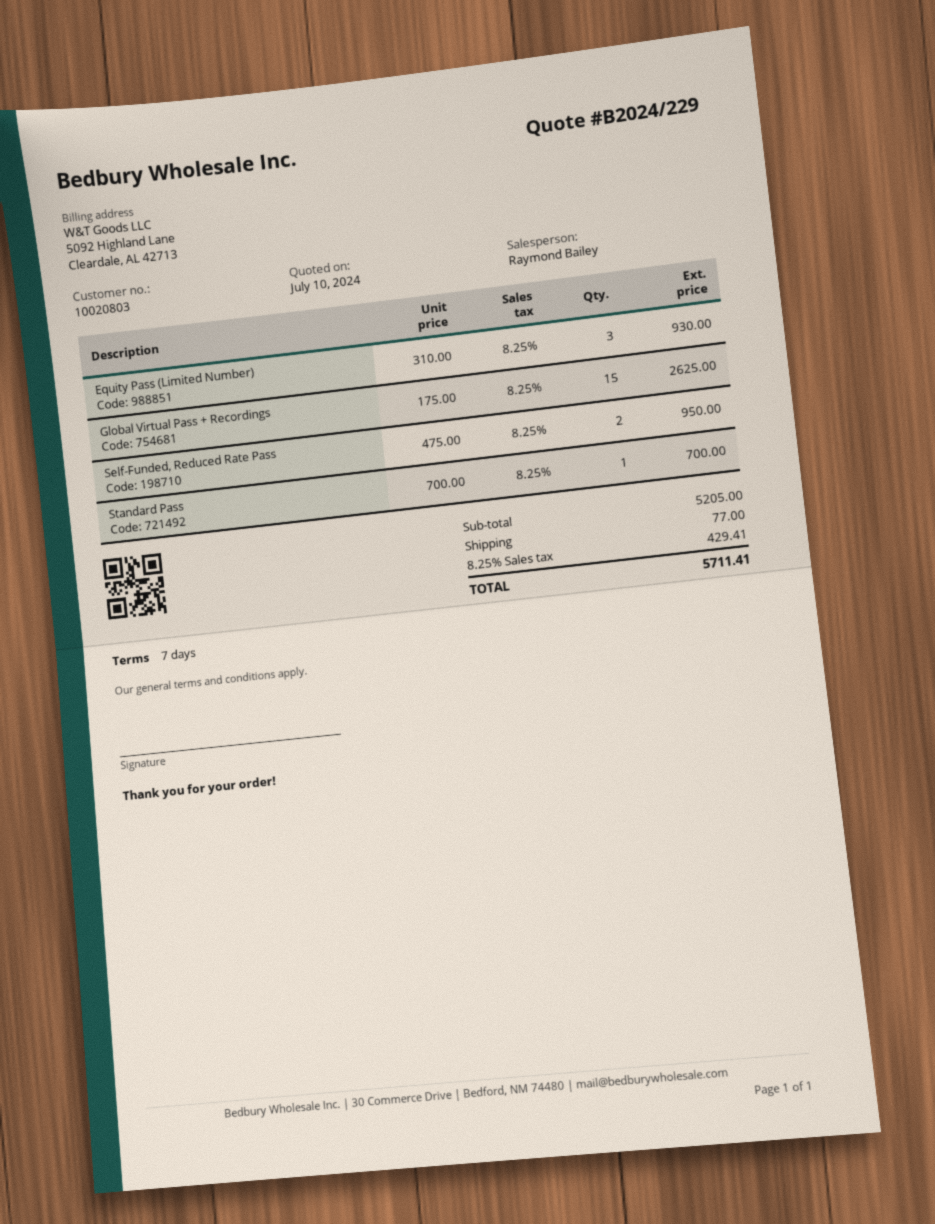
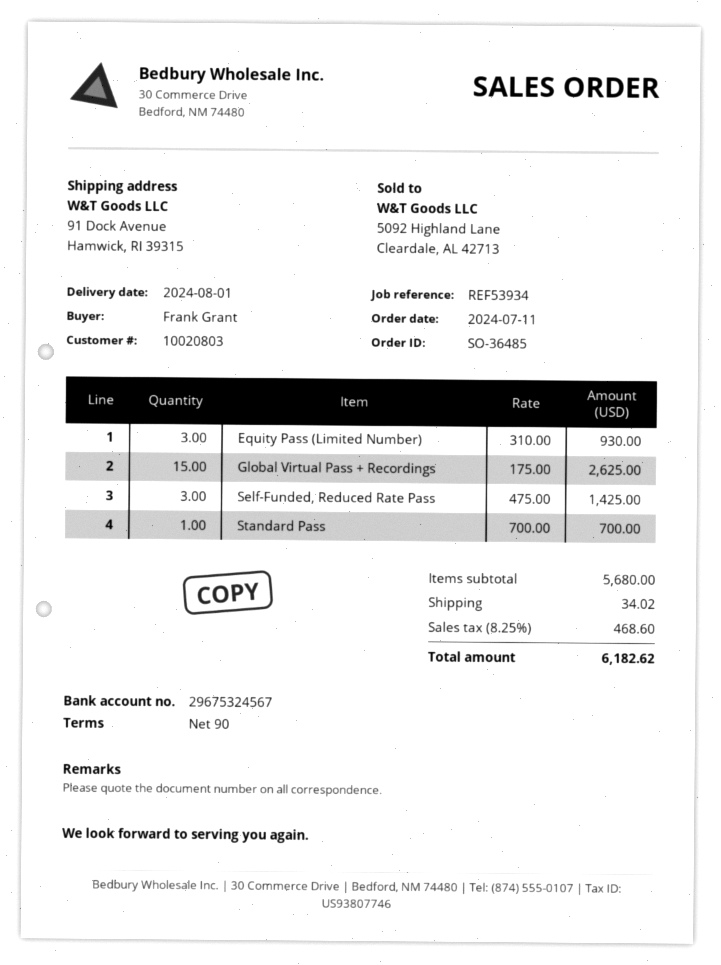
payment terms: 7 days -> 90 days
Self-Funded, Reduced Rate Pass: 2 x 475.00 = 950.00 -> 3 x 475.00 = 1425.00
subtotal: 5205.00 -> 5680.00
shipping: 77.00 -> 34.02
tax: 8.25% = 429.41 -> 8.25% = 468.60
total: 5711.41 -> 6182.62

